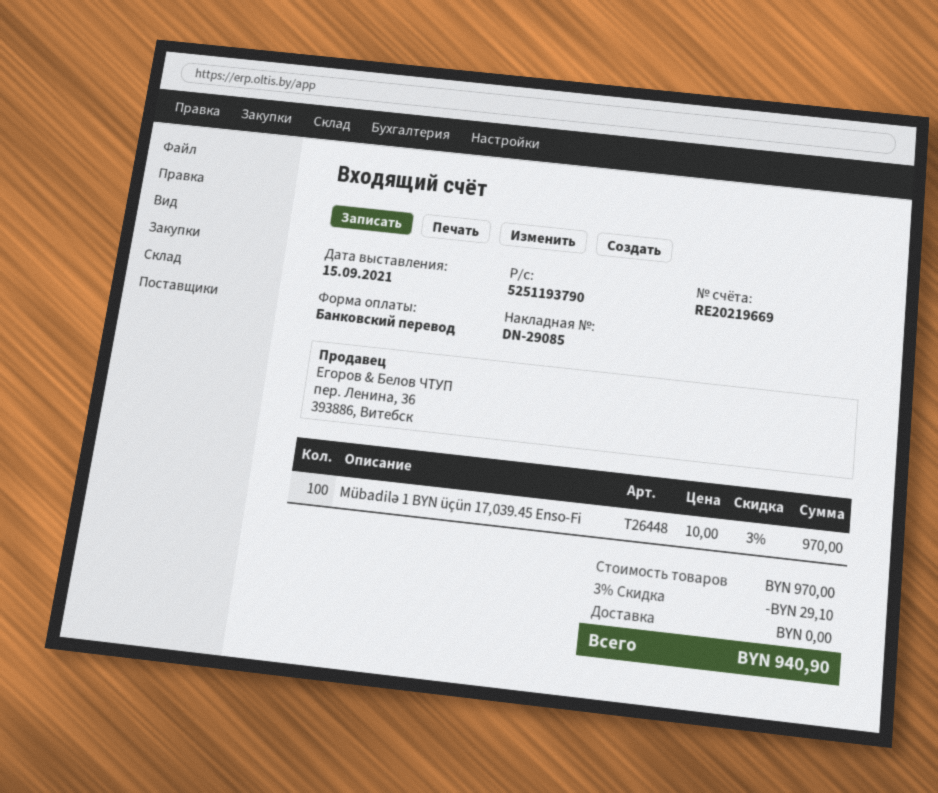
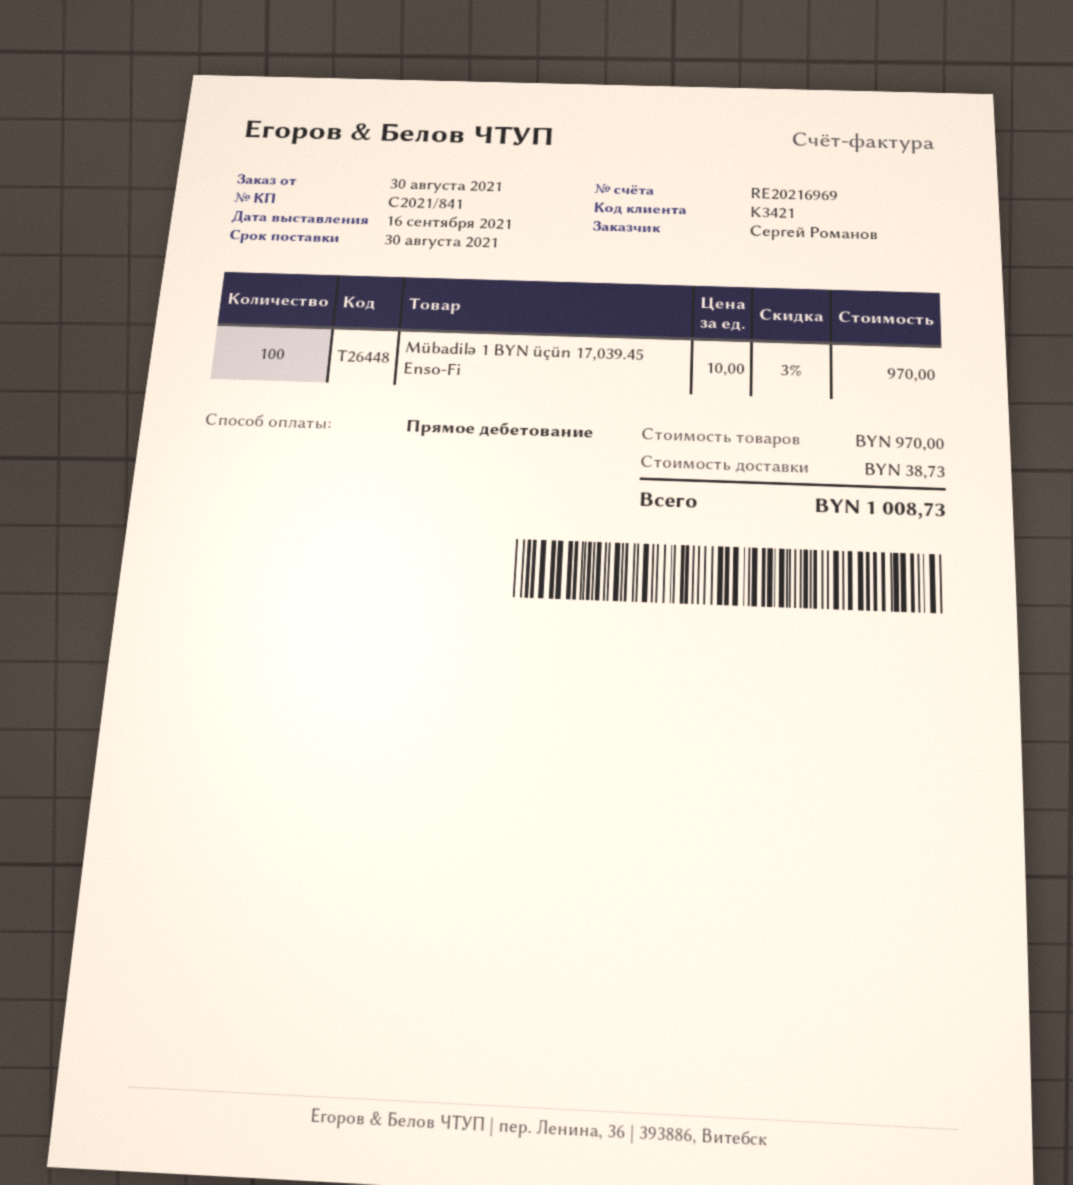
invoice number: RE20219669 -> RE20216969
invoice date: 2021-09-15 -> 2021-09-16
payment method: bank transfer -> direct debit
discount: 3% = 29.10 -> none
shipping: 0.00 -> 38.73
total: 940.90 -> 1008.73

